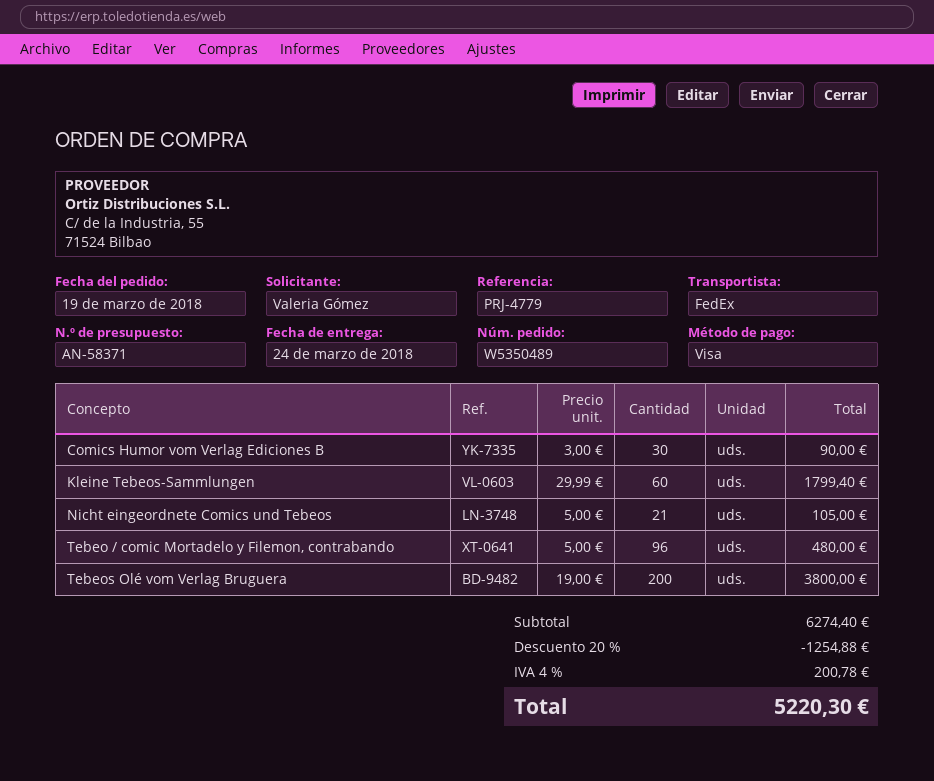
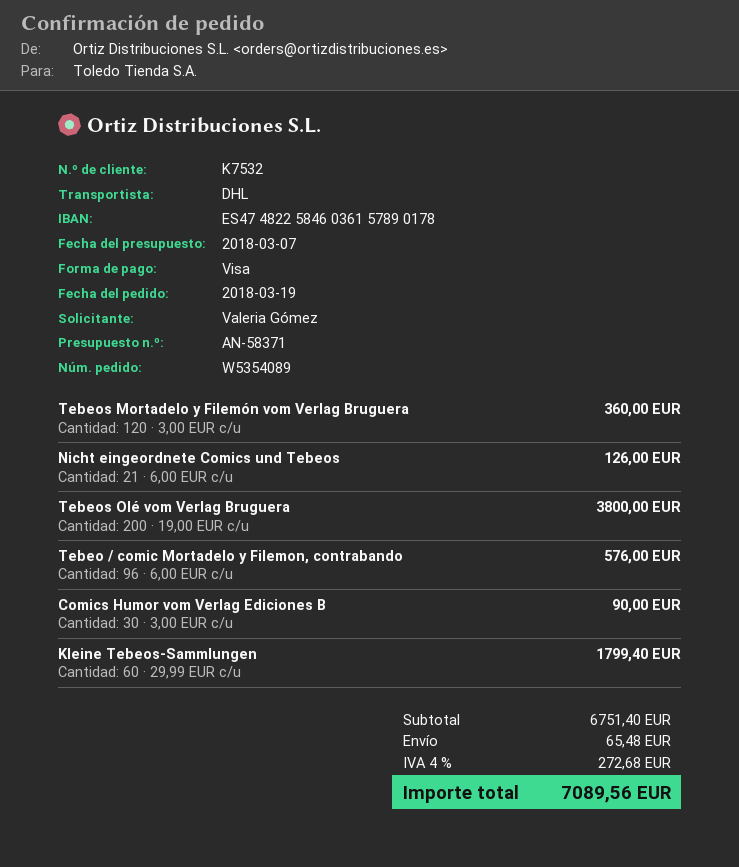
order number: W5350489 -> W5354089
shipping method: FedEx -> DHL
Nicht eingeordnete Comics und Tebeos: 21 x 5.00 = 105.00 -> 21 x 6.00 = 126.00
Tebeo / comic Mortadelo y Filemon, contrabando: 96 x 5.00 = 480.00 -> 96 x 6.00 = 576.00
Tebeos Mortadelo y Filemón vom Verlag Bruguera: none -> 120 x 3.00 = 360.00
subtotal: 6274.40 -> 6751.40
discount: 20% = 1254.88 -> none
shipping: none -> 65.48
tax: 4% = 200.78 -> 4% = 272.68
total: 5220.30 -> 7089.56

